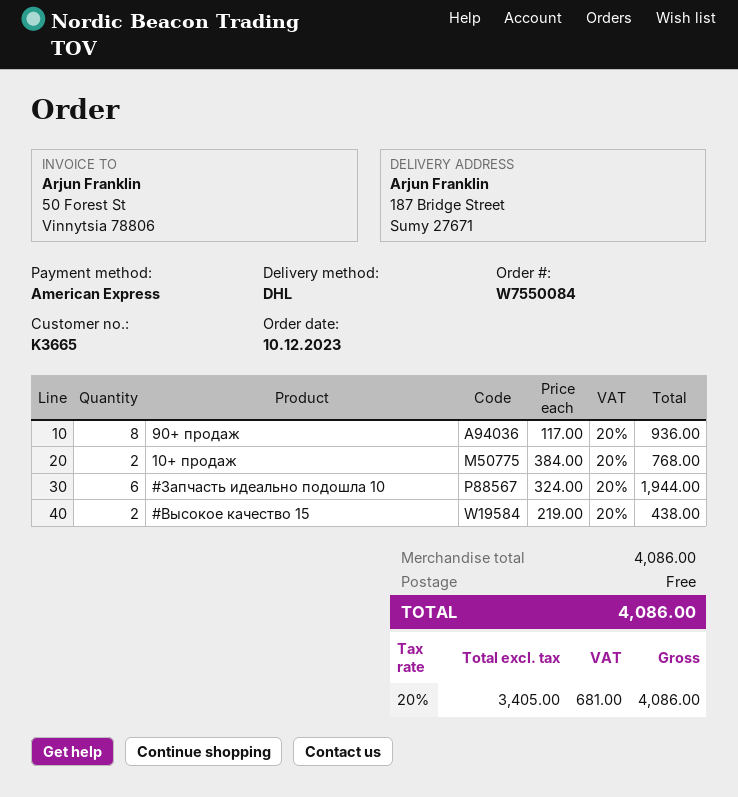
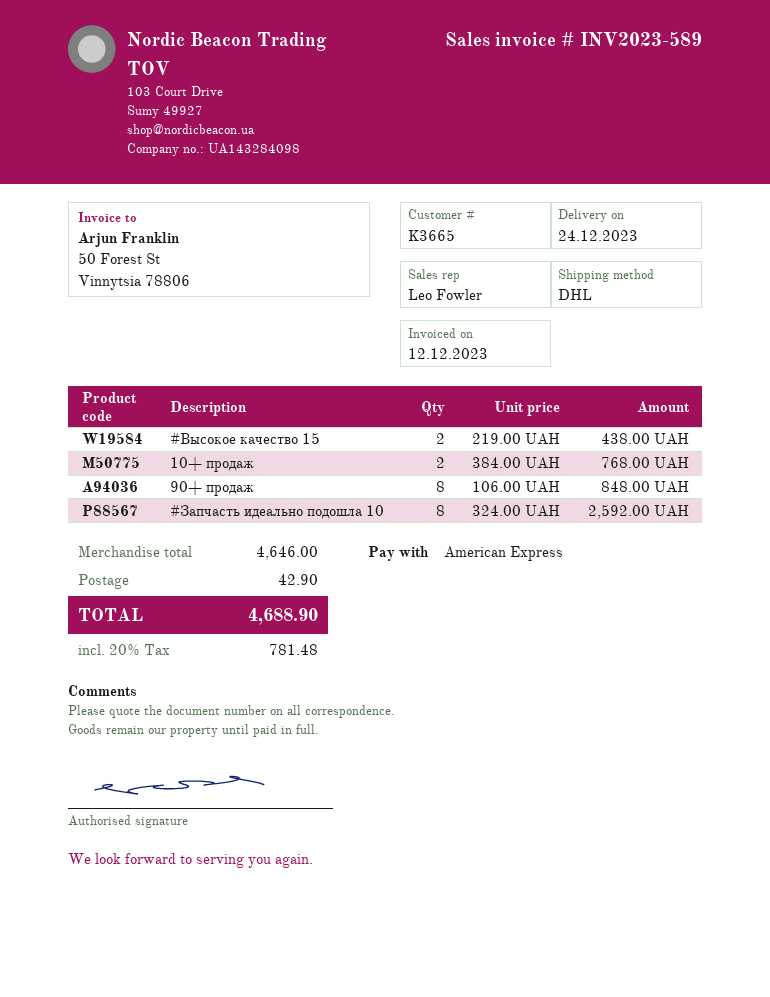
90+ продаж: 8 x 117.00 = 936.00 -> 8 x 106.00 = 848.00
#Запчасть идеально подошла 10: 6 x 324.00 = 1944.00 -> 8 x 324.00 = 2592.00
subtotal: 4086.00 -> 4646.00
shipping: 0.00 -> 42.90
tax: 20% = 681.00 -> 20% = 781.48
total: 4086.00 -> 4688.90

